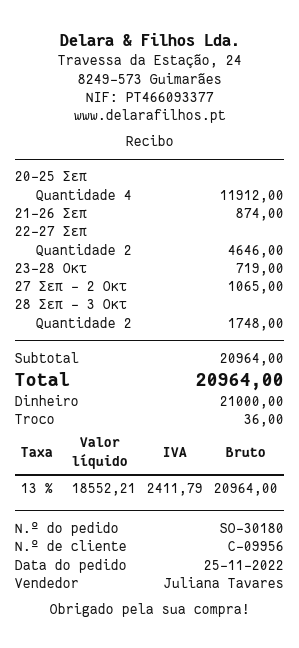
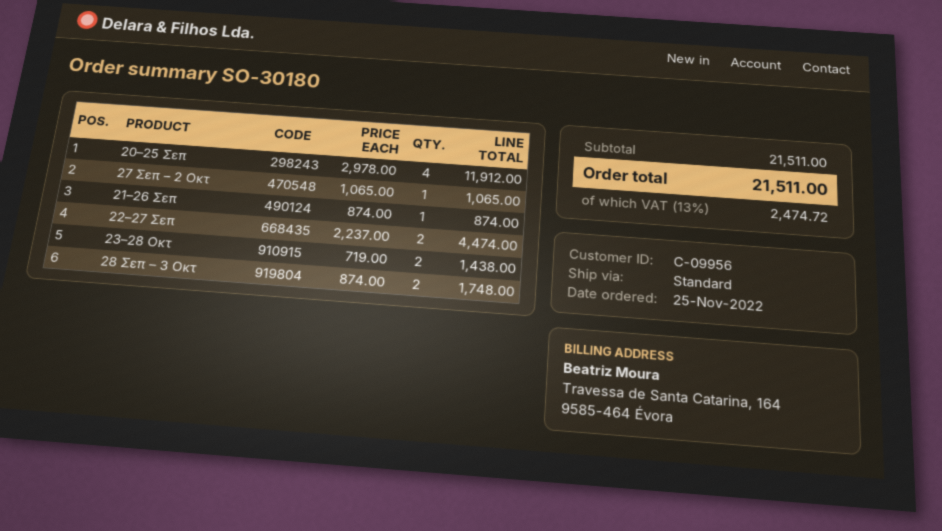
22–27 Σεπ: 2 for 4646.00 -> 2 for 4474.00
23–28 Οκτ: 1 for 719.00 -> 2 for 1438.00
subtotal: 20964.00 -> 21511.00
tax: 13% = 2411.79 -> 13% = 2474.72
total: 20964.00 -> 21511.00

